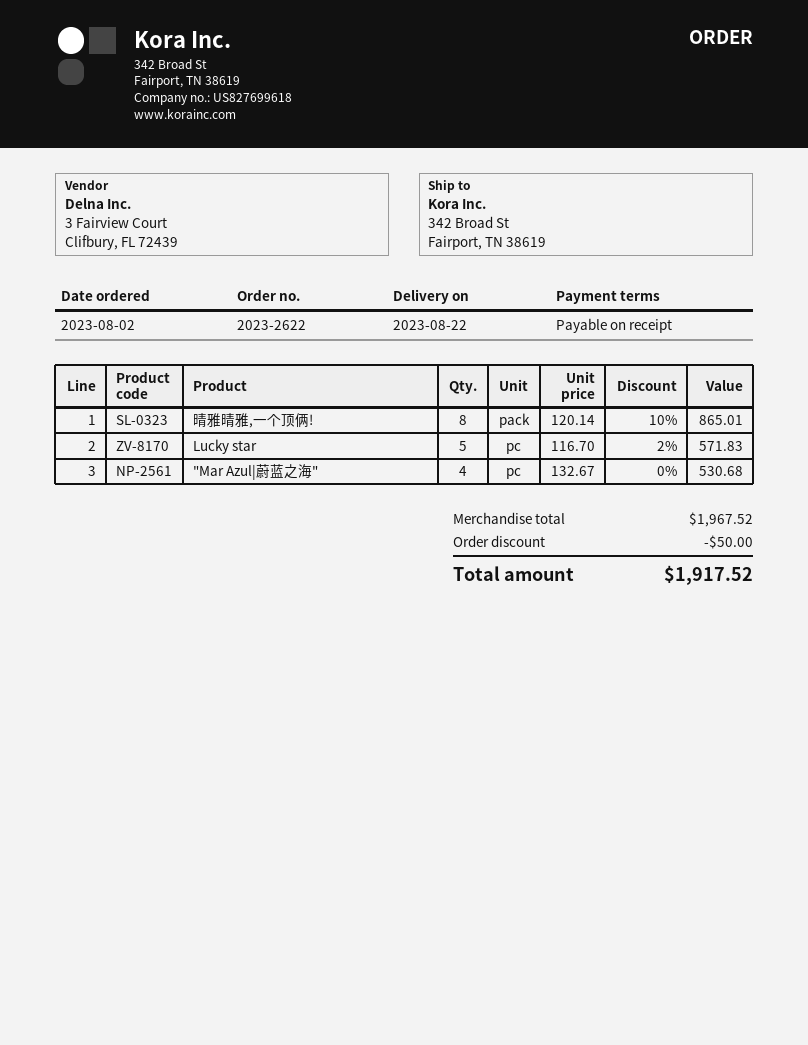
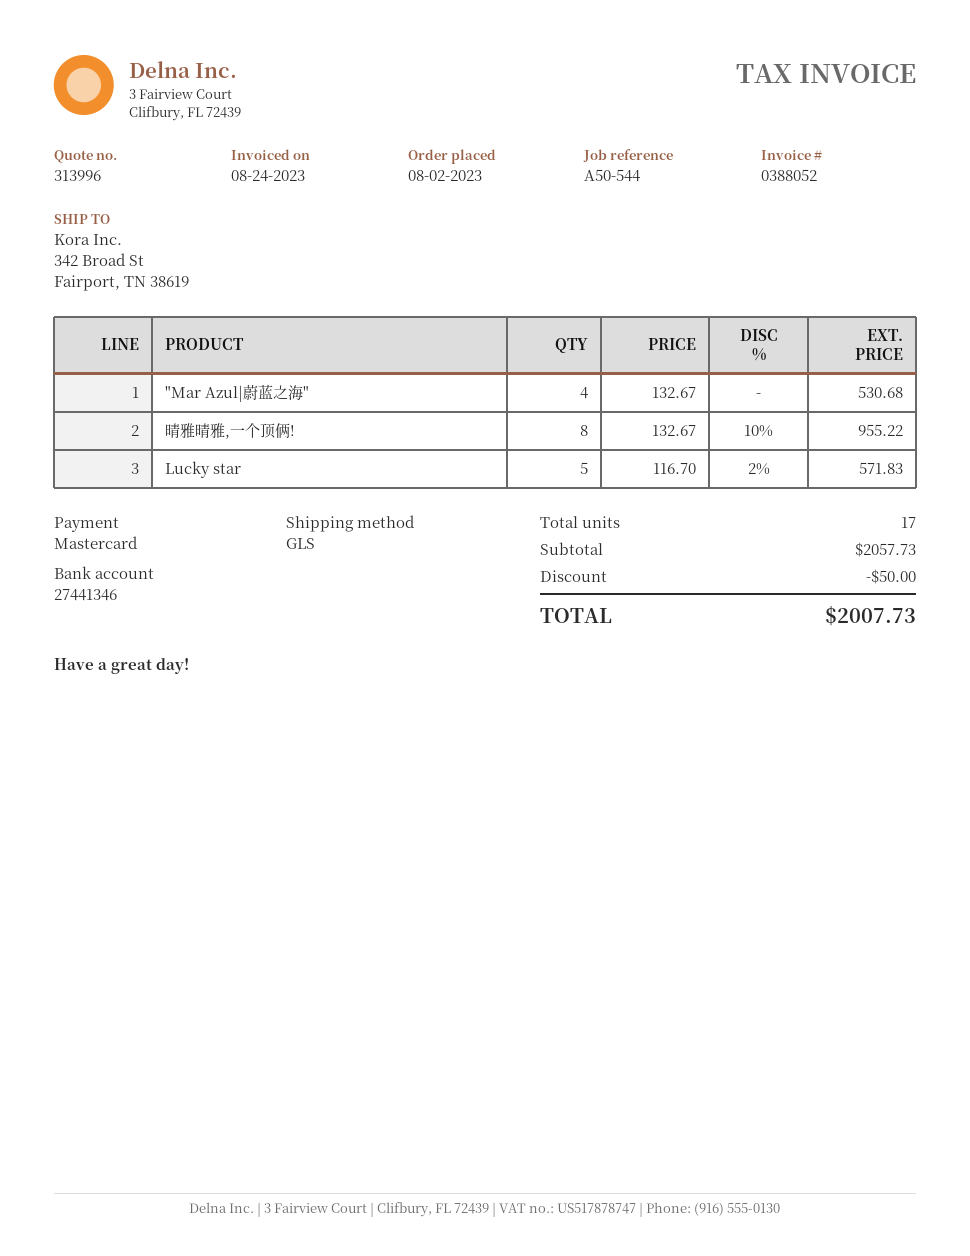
晴雅晴雅,一个顶俩!: 8 x 120.14 - 10% = 865.01 -> 8 x 132.67 - 10% = 955.22
subtotal: 1967.52 -> 2057.73
total: 1917.52 -> 2007.73

